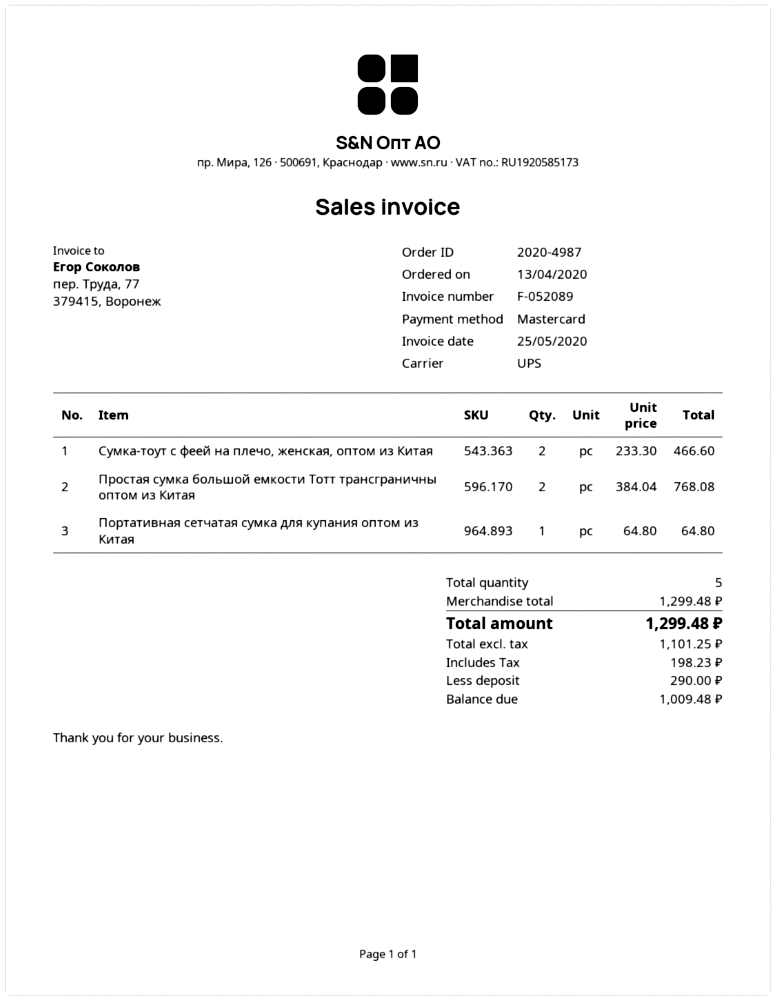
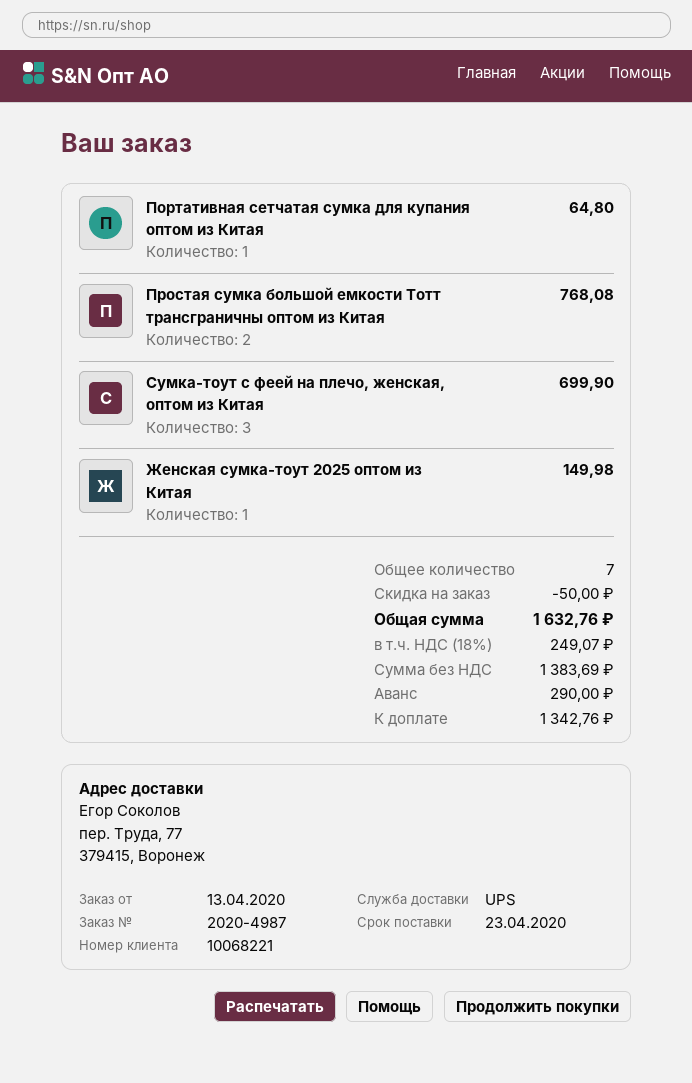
Сумка-тоут с феей на плечо, женская, оптом из Китая: 2 for 466.60 -> 3 for 699.90
Женская сумка-тоут 2025 оптом из Китая: none -> 1 for 149.98
total quantity: 5 -> 7
discount: none -> 50.00
net: 1101.25 -> 1383.69
tax: 198.23 -> 249.07
total: 1299.48 -> 1632.76
balance: 1009.48 -> 1342.76

